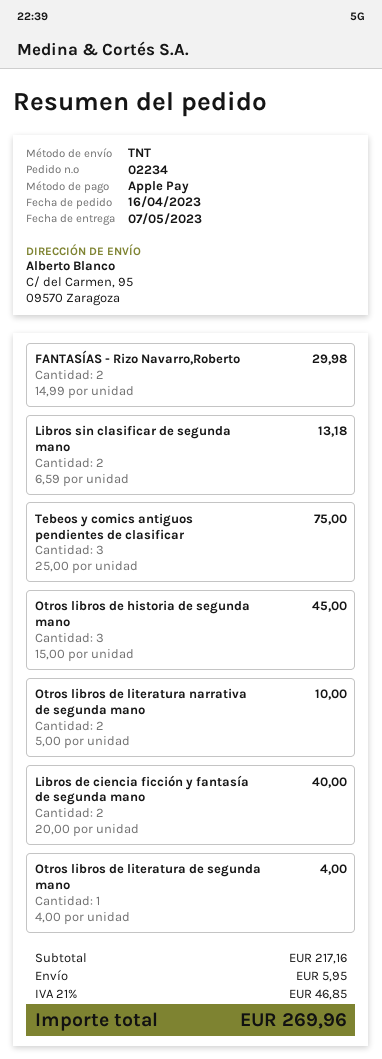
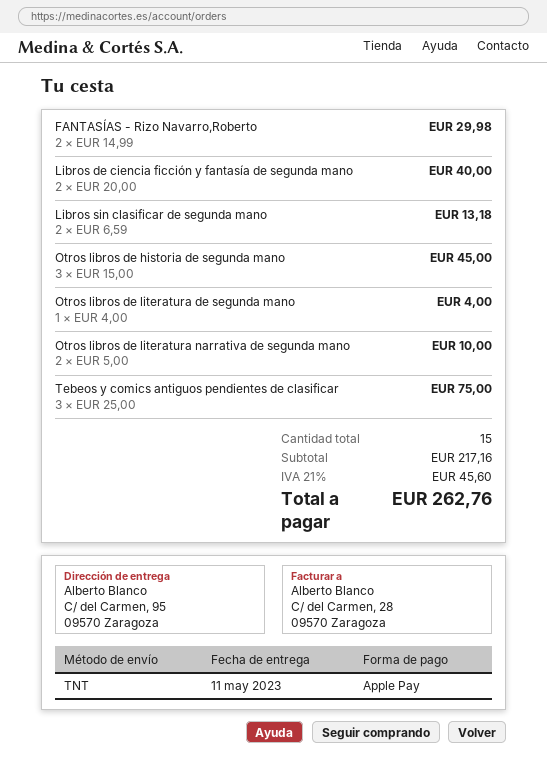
delivery date: 2023-05-07 -> 2023-05-11
shipping: 5.95 -> none
tax: 21% = 46.85 -> 21% = 45.60
total: 269.96 -> 262.76

